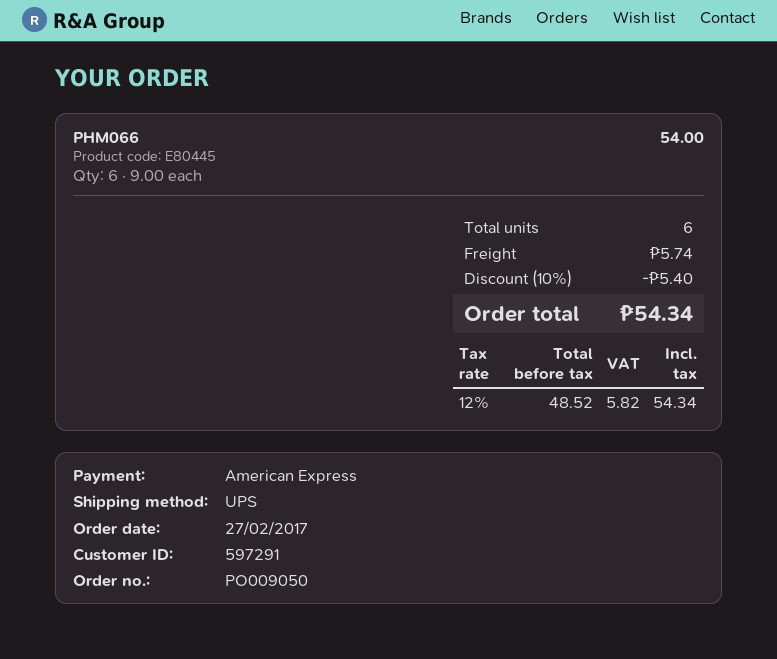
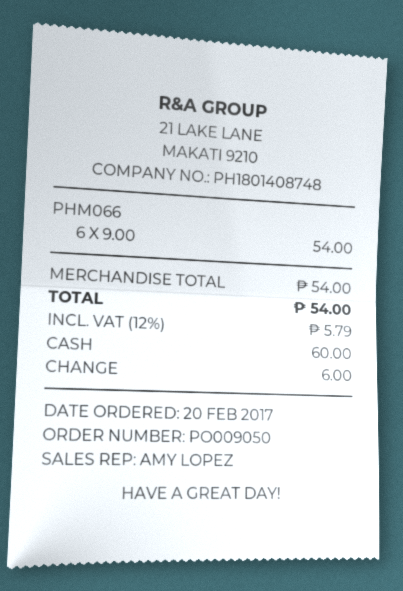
order date: 2017-02-27 -> 2017-02-20
payment method: American Express -> cash
discount: 10% = 5.40 -> none
shipping: 5.74 -> none
tax: 12% = 5.82 -> 12% = 5.79
total: 54.34 -> 54.00

